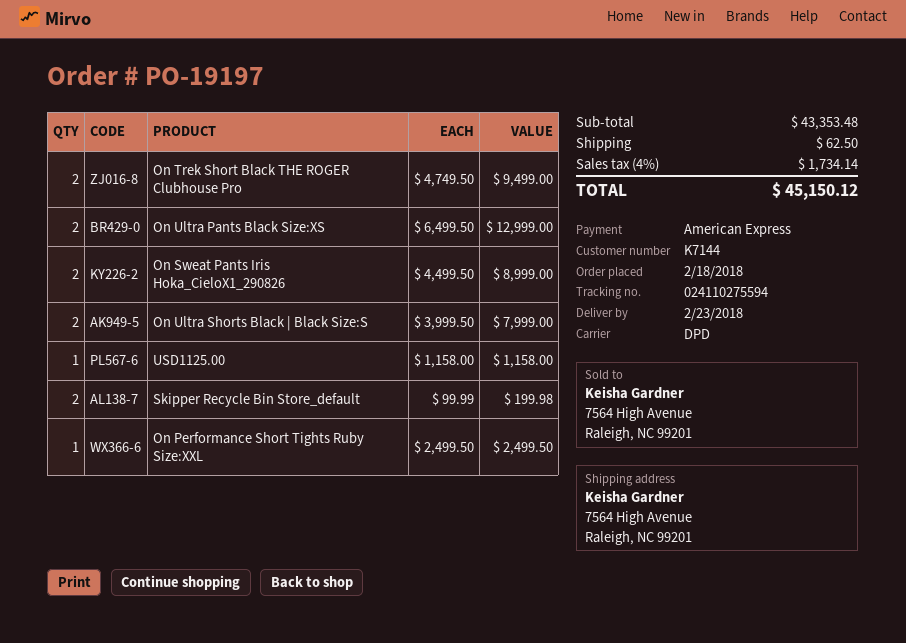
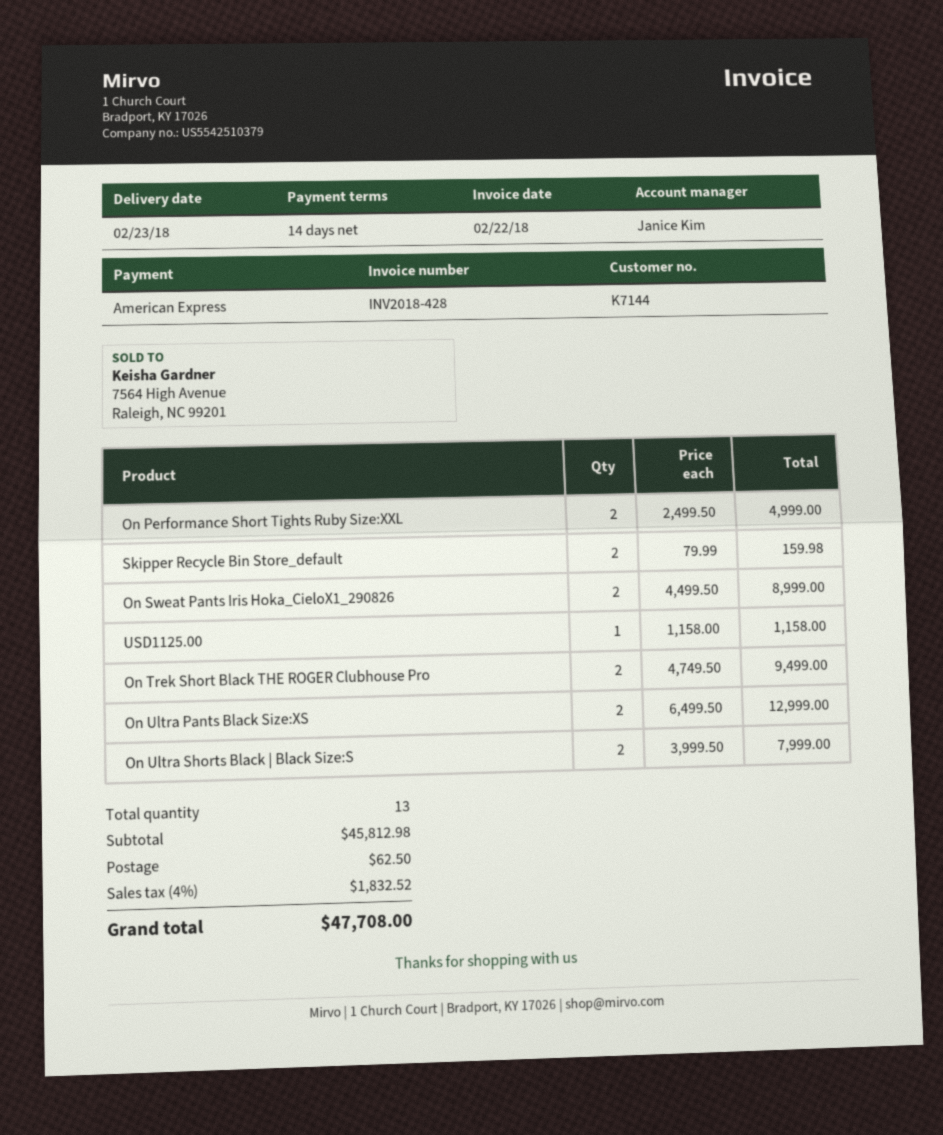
Skipper Recycle Bin Store_default: 2 x 99.99 = 199.98 -> 2 x 79.99 = 159.98
On Performance Short Tights Ruby Size:XXL: 1 x 2499.50 = 2499.50 -> 2 x 2499.50 = 4999.00
subtotal: 43353.48 -> 45812.98
tax: 4% = 1734.14 -> 4% = 1832.52
total: 45150.12 -> 47708.00

